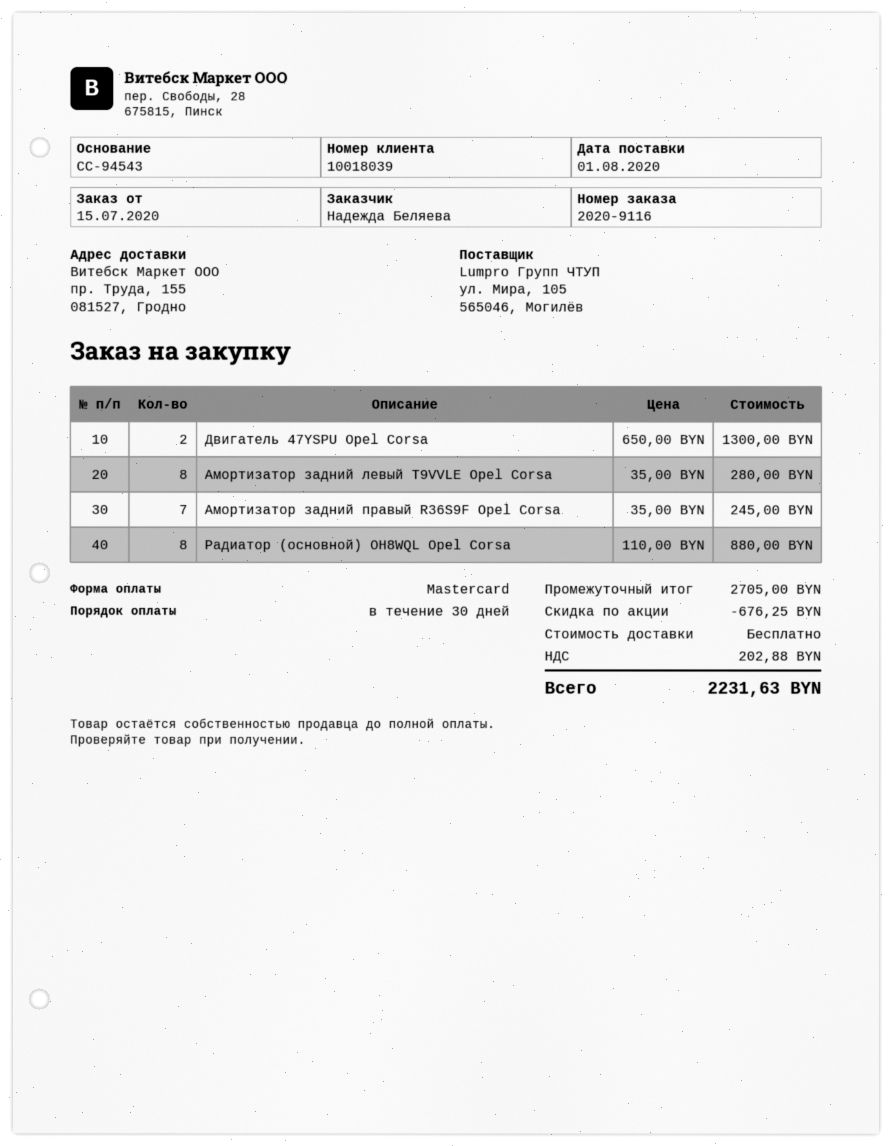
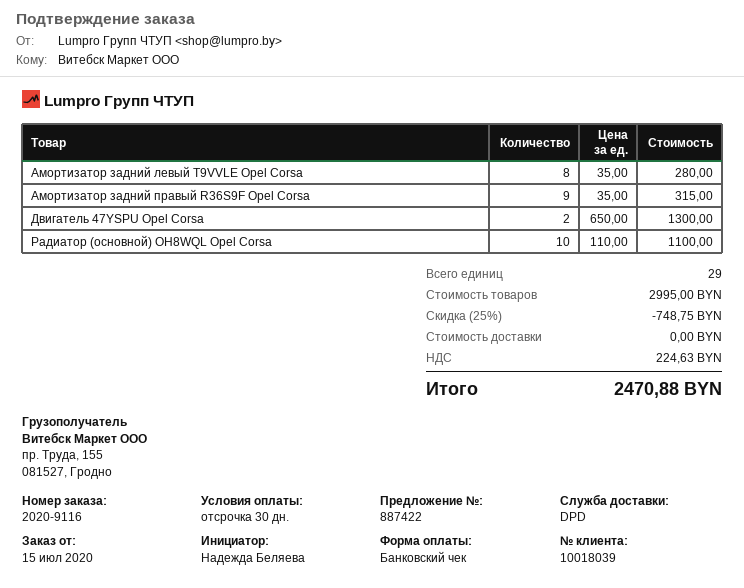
payment method: Mastercard -> cheque
Амортизатор задний правый R36S9F Opel Corsa: 7 x 35.00 = 245.00 -> 9 x 35.00 = 315.00
Радиатор (основной) OH8WQL Opel Corsa: 8 x 110.00 = 880.00 -> 10 x 110.00 = 1100.00
subtotal: 2705.00 -> 2995.00
discount: 676.25 -> 748.75
tax: 202.88 -> 224.63
total: 2231.63 -> 2470.88

